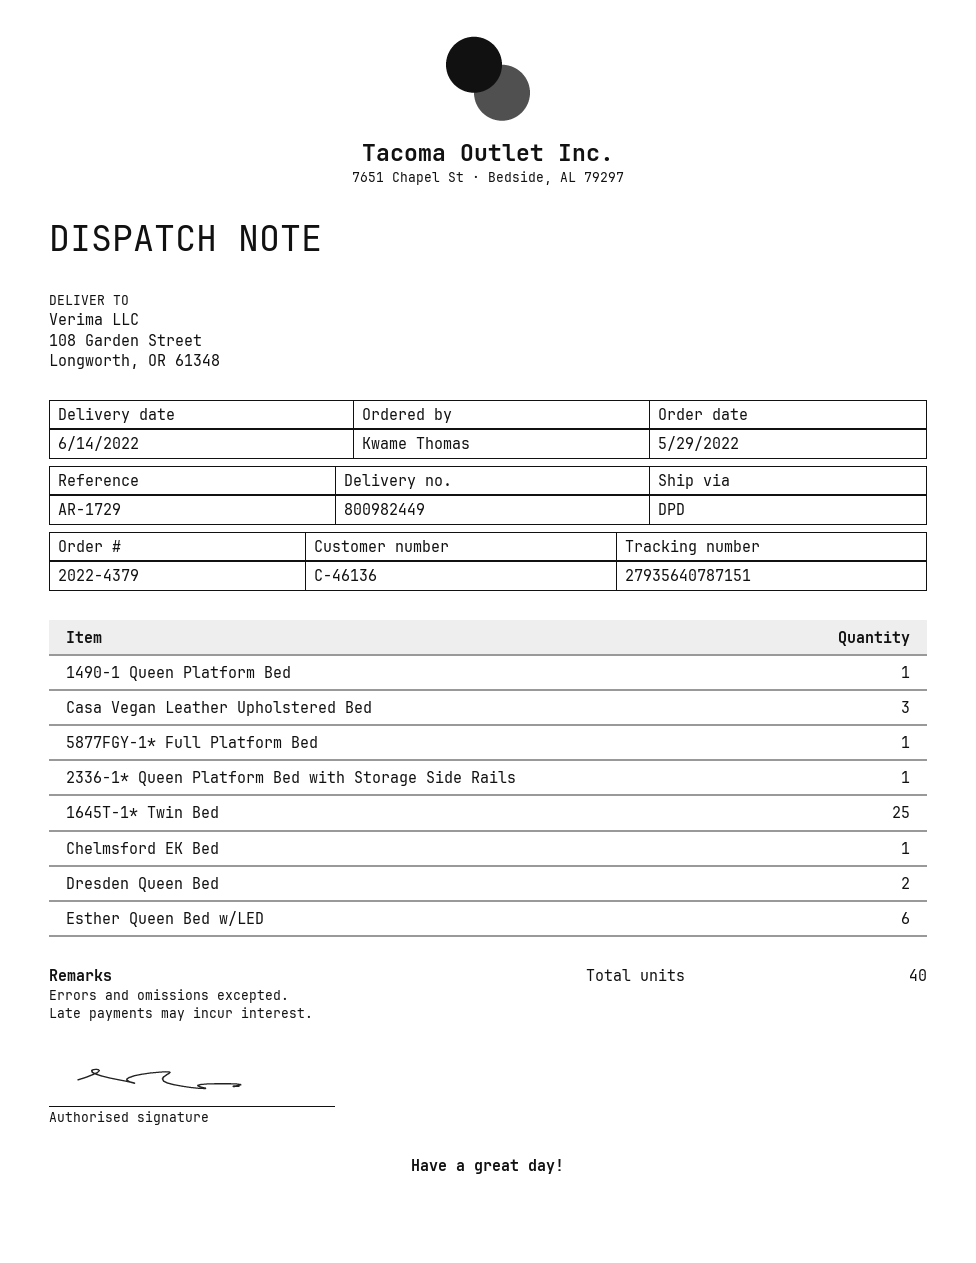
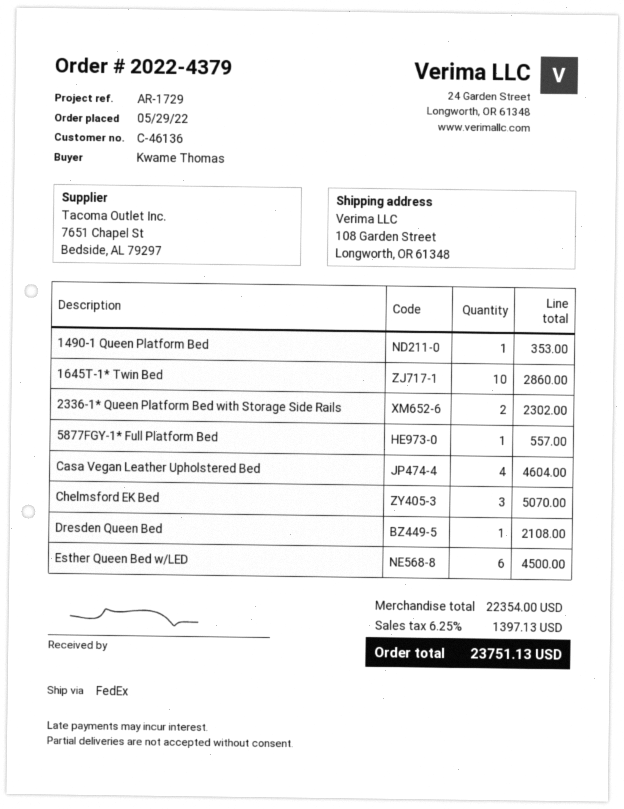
shipping method: DPD -> FedEx
Casa Vegan Leather Upholstered Bed: 3 -> 4
2336-1* Queen Platform Bed with Storage Side Rails: 1 -> 2
1645T-1* Twin Bed: 25 -> 10
Chelmsford EK Bed: 1 -> 3
Dresden Queen Bed: 2 -> 1

